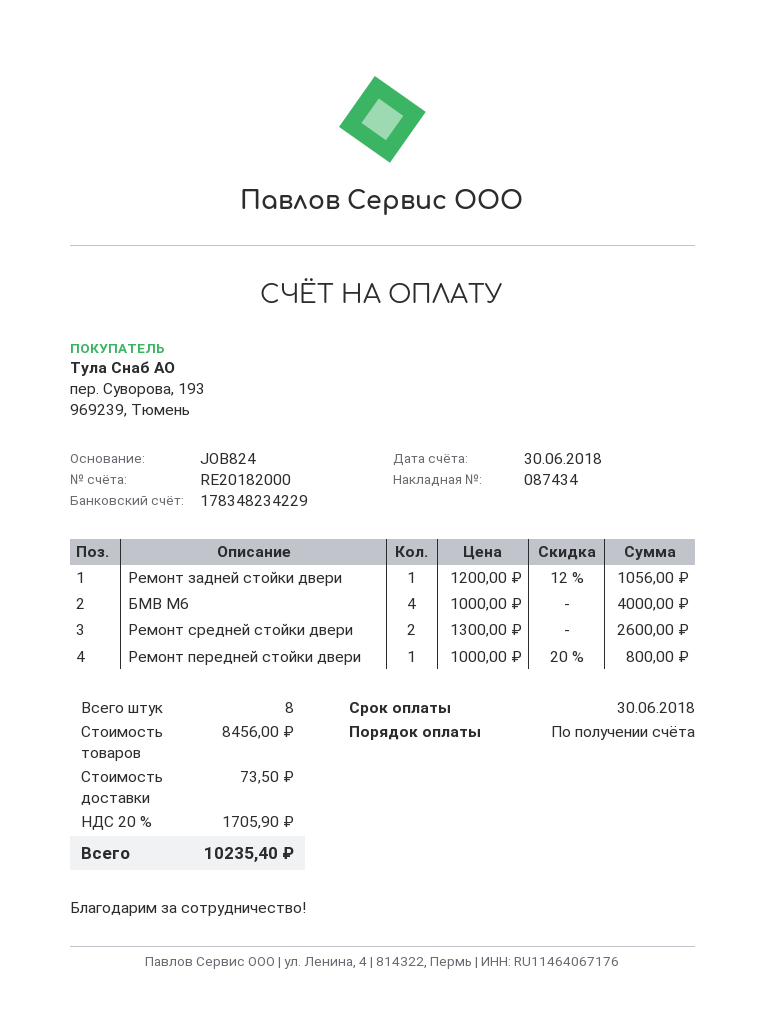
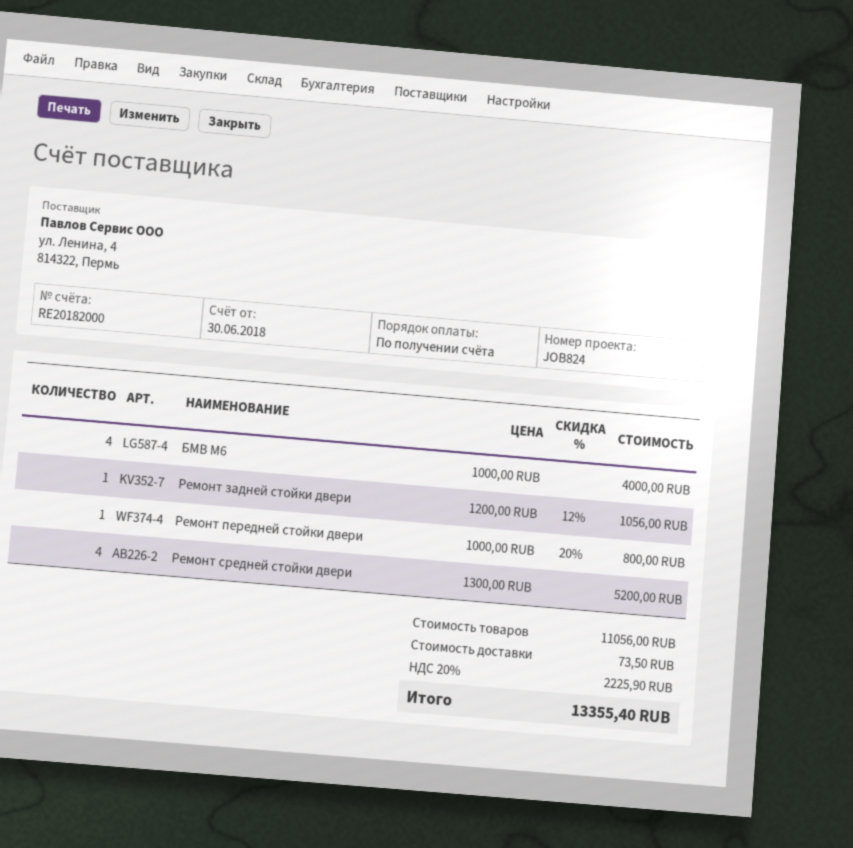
Ремонт средней стойки двери: 2 x 1300.00 = 2600.00 -> 4 x 1300.00 = 5200.00
subtotal: 8456.00 -> 11056.00
tax: 20% = 1705.90 -> 20% = 2225.90
total: 10235.40 -> 13355.40

